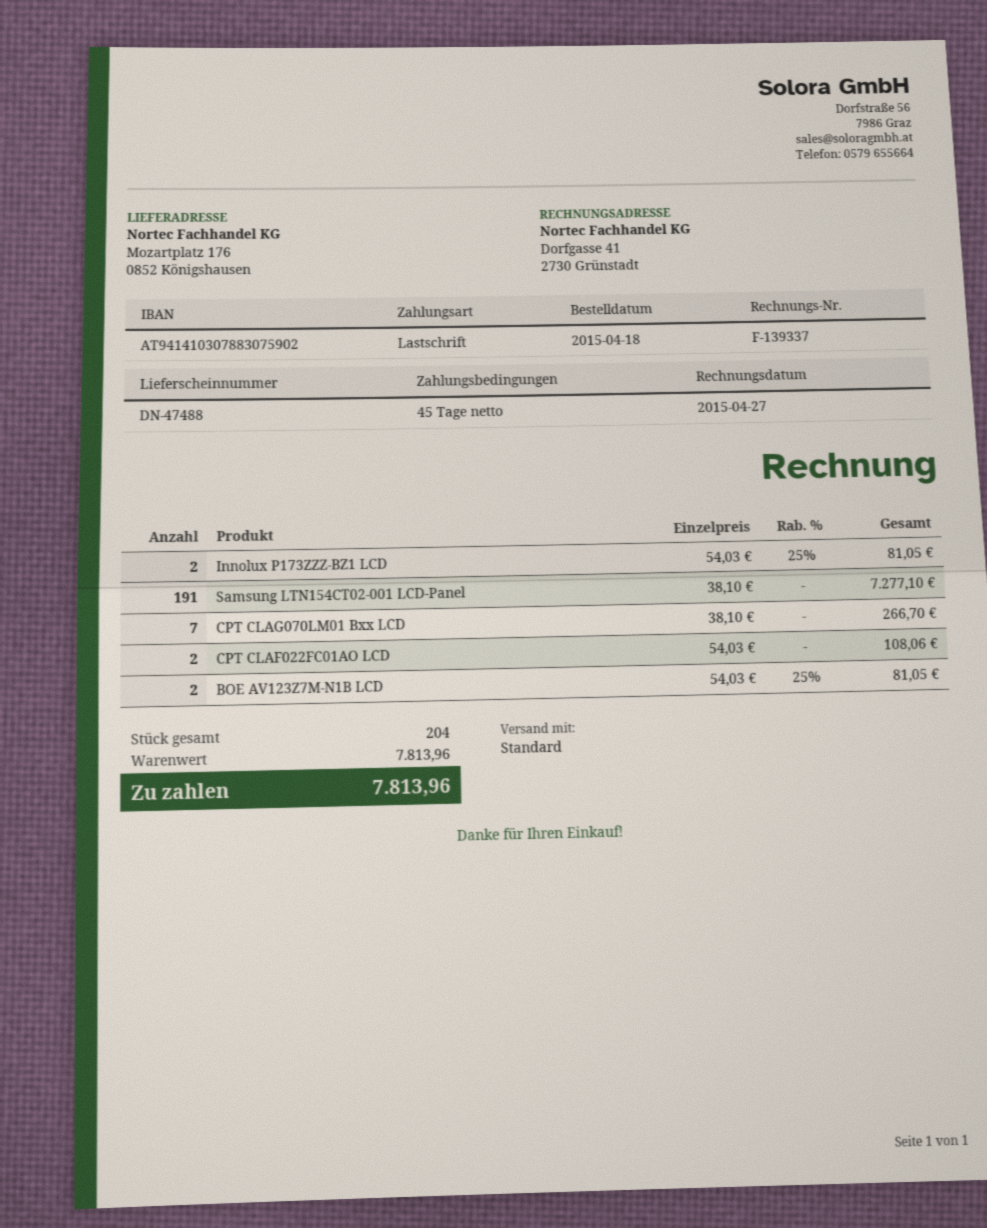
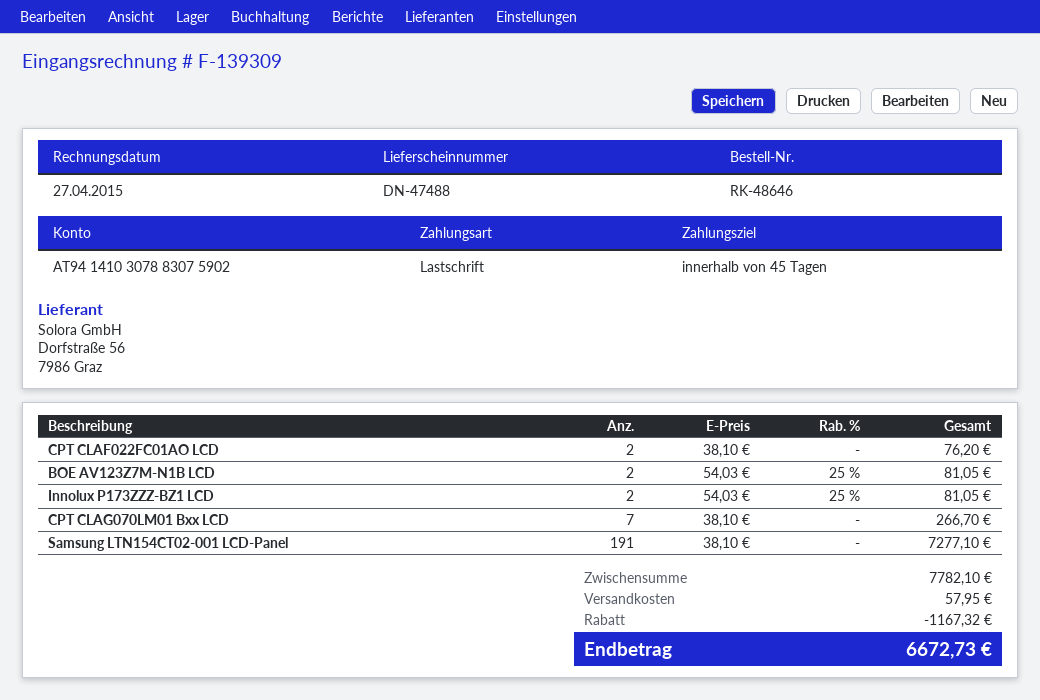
invoice number: F-139337 -> F-139309
CPT CLAF022FC01AO LCD: 2 x 54.03 = 108.06 -> 2 x 38.10 = 76.20
subtotal: 7813.96 -> 7782.10
discount: none -> 1167.32
shipping: none -> 57.95
total: 7813.96 -> 6672.73

